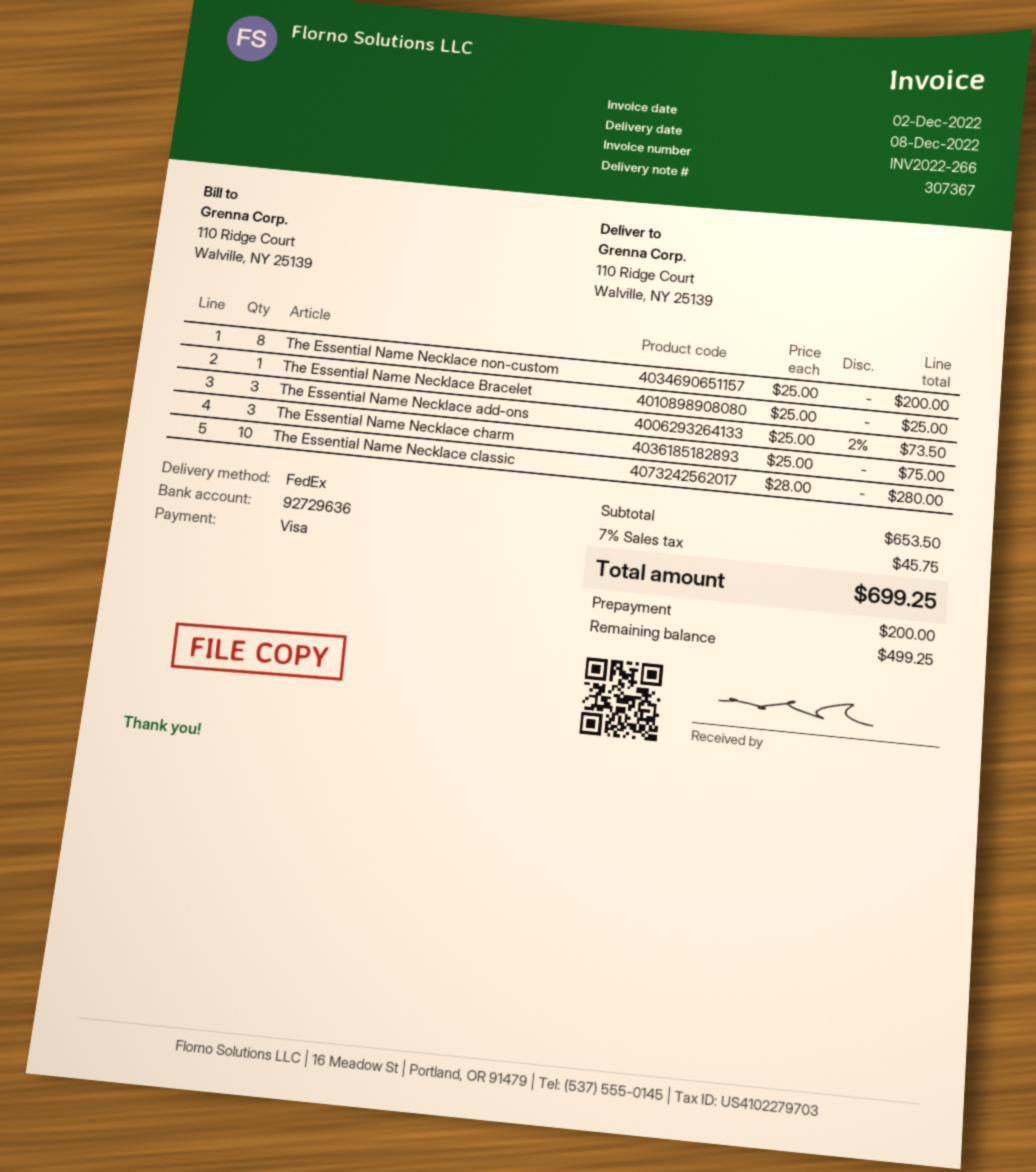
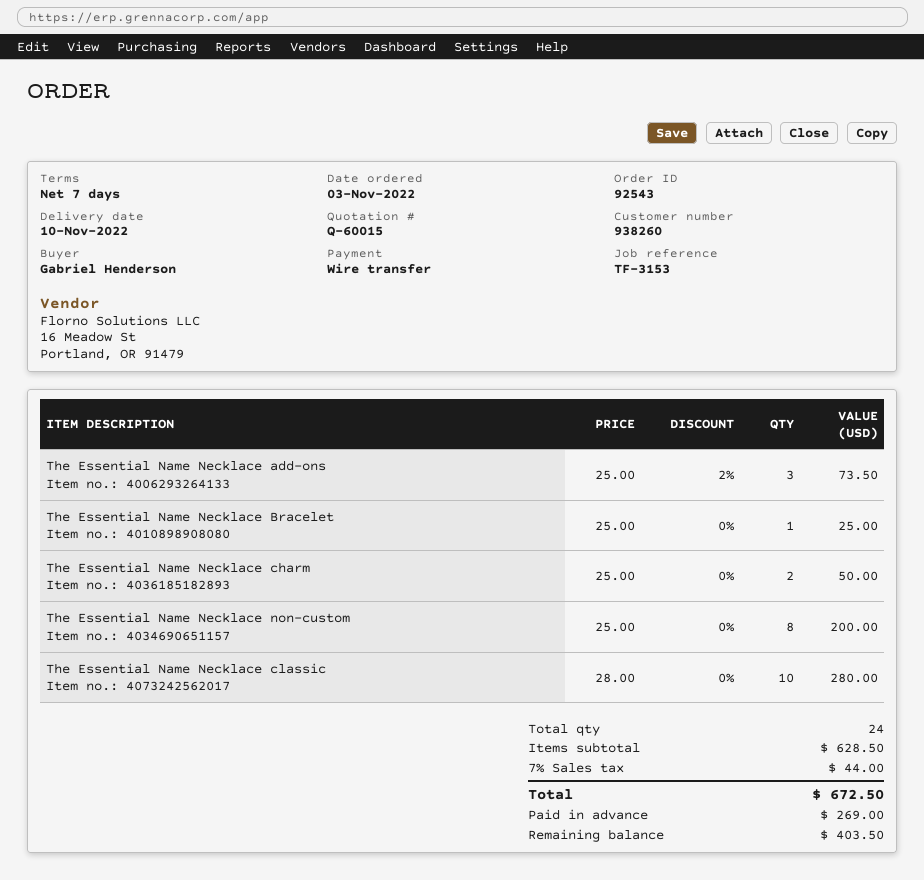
delivery date: 2022-12-08 -> 2022-11-10
payment method: Visa -> bank transfer
The Essential Name Necklace charm: 3 x 25.00 = 75.00 -> 2 x 25.00 = 50.00
subtotal: 653.50 -> 628.50
tax: 7% = 45.75 -> 7% = 44.00
total: 699.25 -> 672.50
deposit: 200.00 -> 269.00
balance: 499.25 -> 403.50

